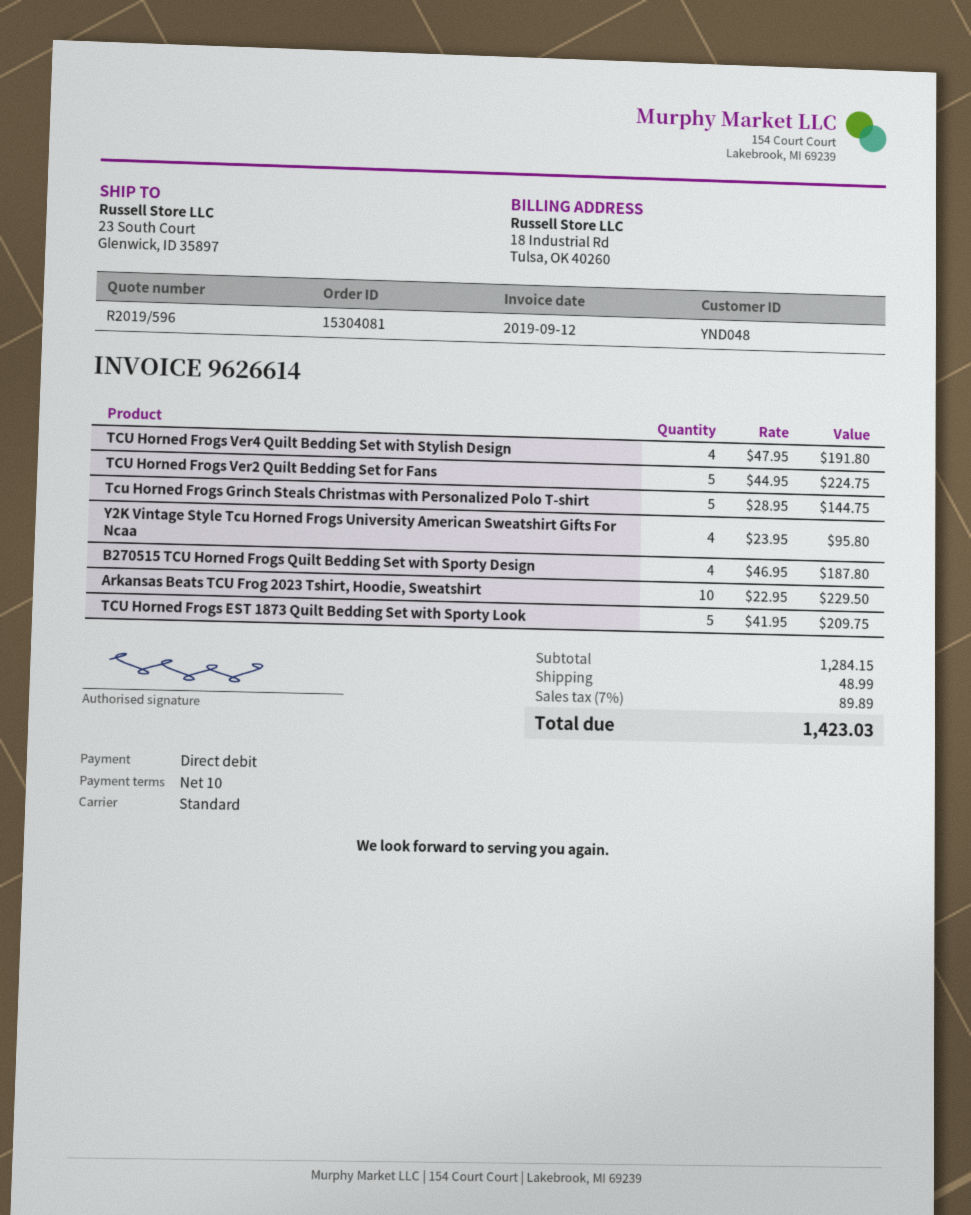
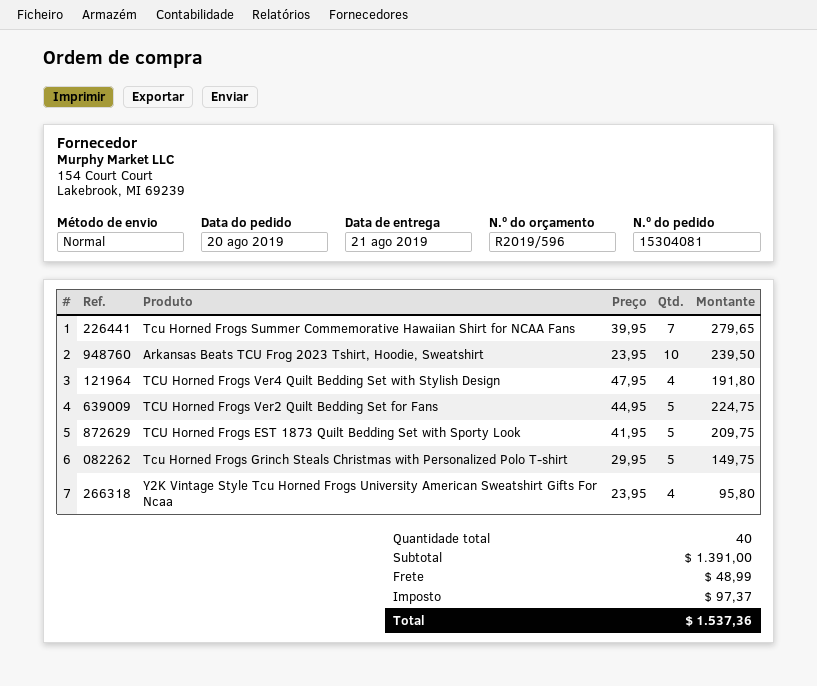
Tcu Horned Frogs Grinch Steals Christmas with Personalized Polo T-shirt: 5 x 28.95 = 144.75 -> 5 x 29.95 = 149.75
B270515 TCU Horned Frogs Quilt Bedding Set with Sporty Design: 4 x 46.95 = 187.80 -> none
Arkansas Beats TCU Frog 2023 Tshirt, Hoodie, Sweatshirt: 10 x 22.95 = 229.50 -> 10 x 23.95 = 239.50
Tcu Horned Frogs Summer Commemorative Hawaiian Shirt for NCAA Fans: none -> 7 x 39.95 = 279.65
subtotal: 1284.15 -> 1391.00
tax: 89.89 -> 97.37
total: 1423.03 -> 1537.36

